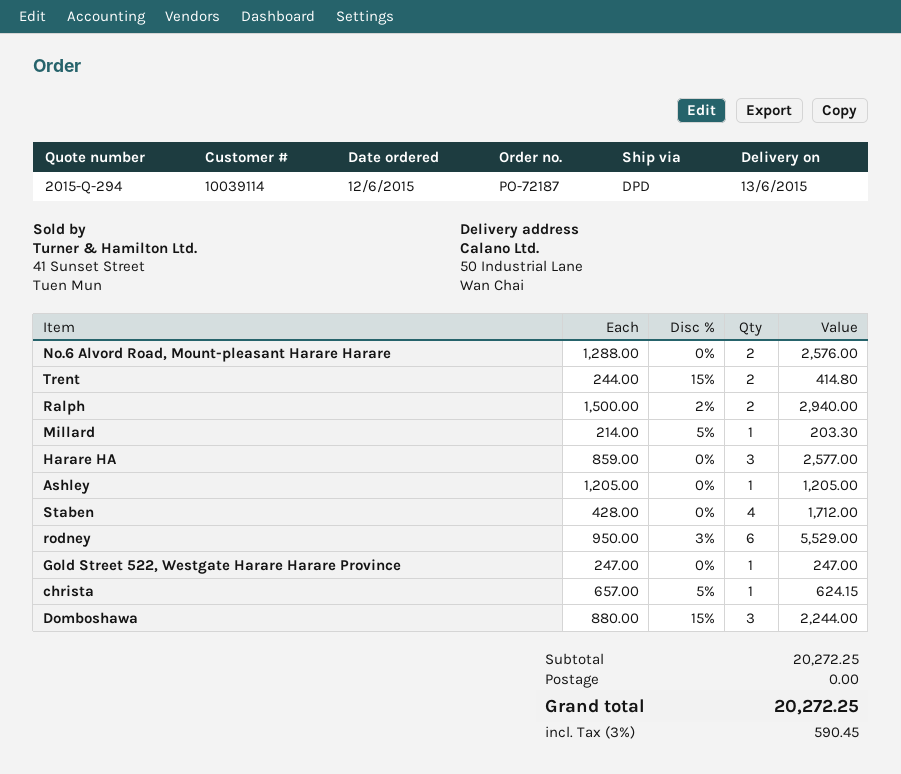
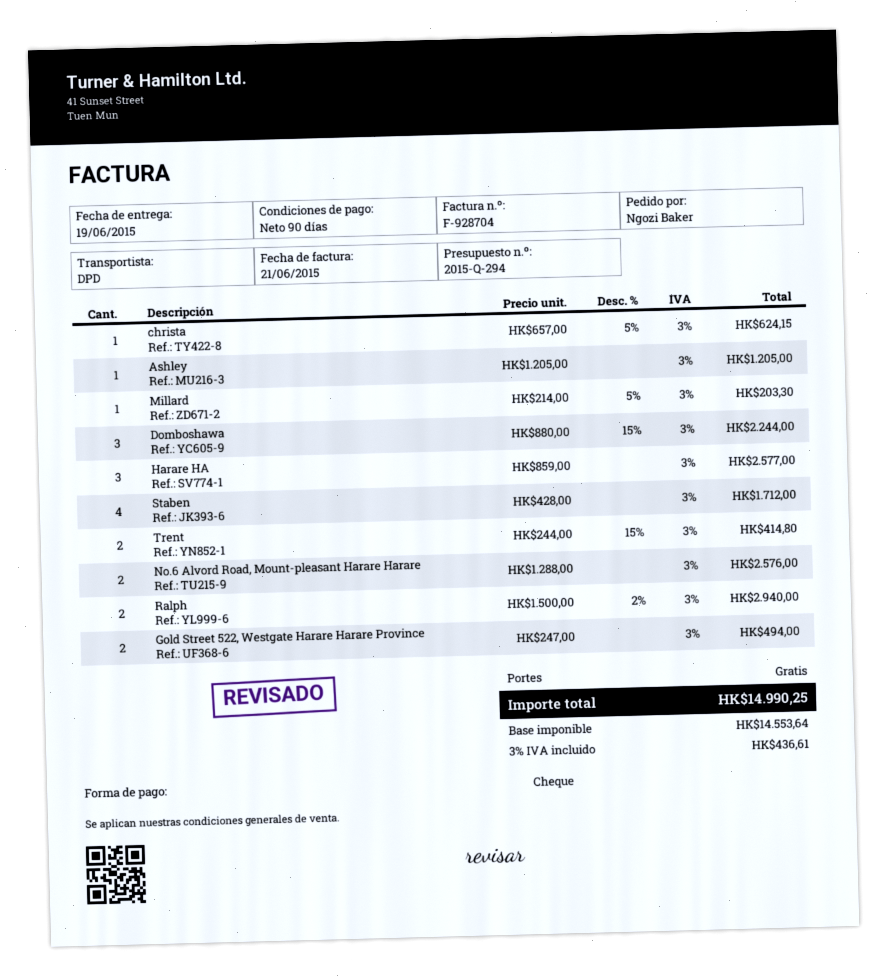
delivery date: 2015-06-13 -> 2015-06-19
rodney: 6 x 950.00 - 3% = 5529.00 -> none
Gold Street 522, Westgate Harare Harare Province: 1 x 247.00 = 247.00 -> 2 x 247.00 = 494.00
tax: 3% = 590.45 -> 3% = 436.61
total: 20272.25 -> 14990.25

